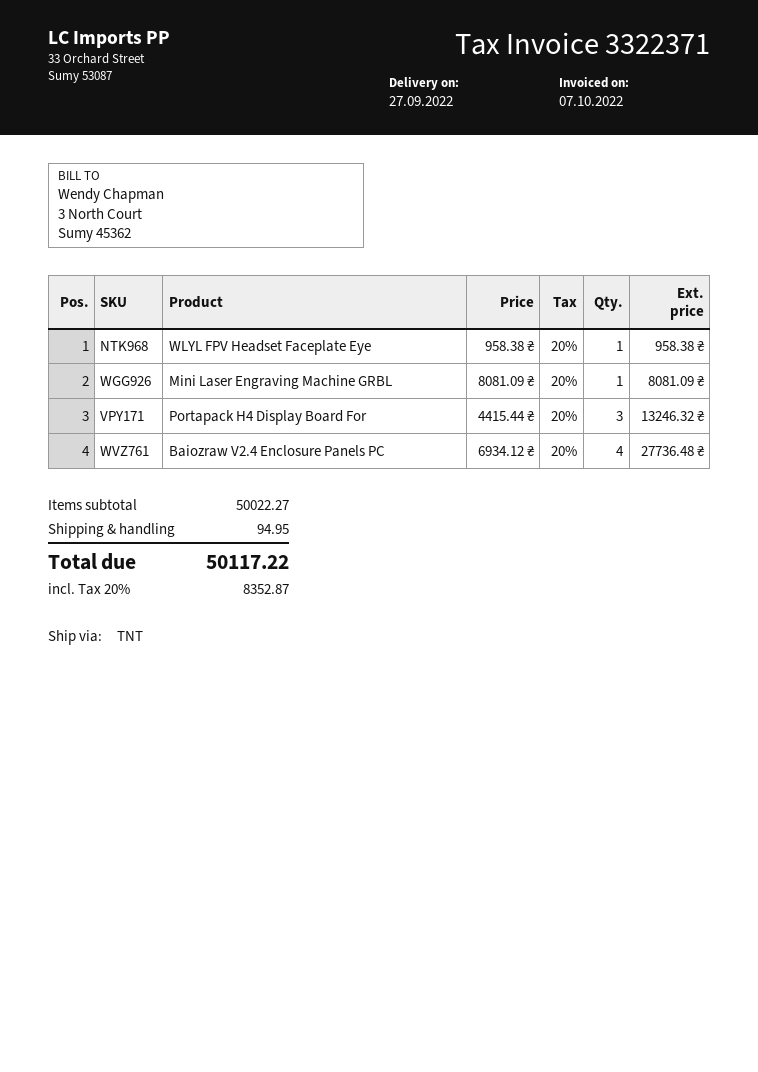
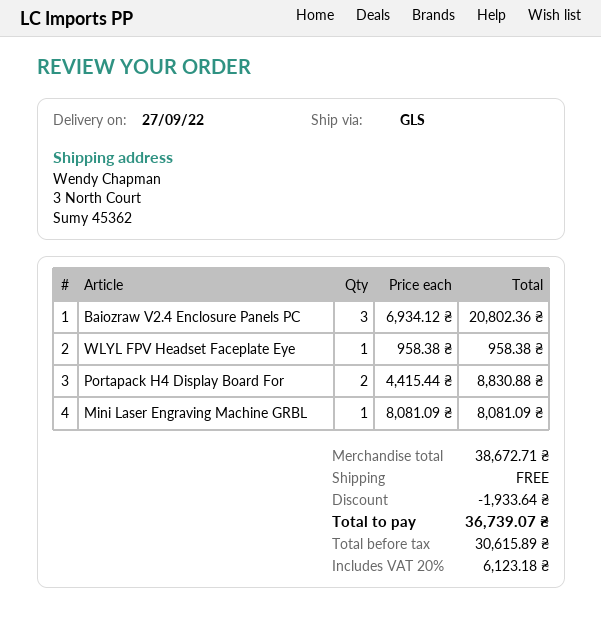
shipping method: TNT -> GLS
Portapack H4 Display Board For: 3 x 4415.44 = 13246.32 -> 2 x 4415.44 = 8830.88
Baiozraw V2.4 Enclosure Panels PC: 4 x 6934.12 = 27736.48 -> 3 x 6934.12 = 20802.36
subtotal: 50022.27 -> 38672.71
discount: none -> 1933.64
shipping: 94.95 -> 0.00
tax: 20% = 8352.87 -> 20% = 6123.18
total: 50117.22 -> 36739.07

